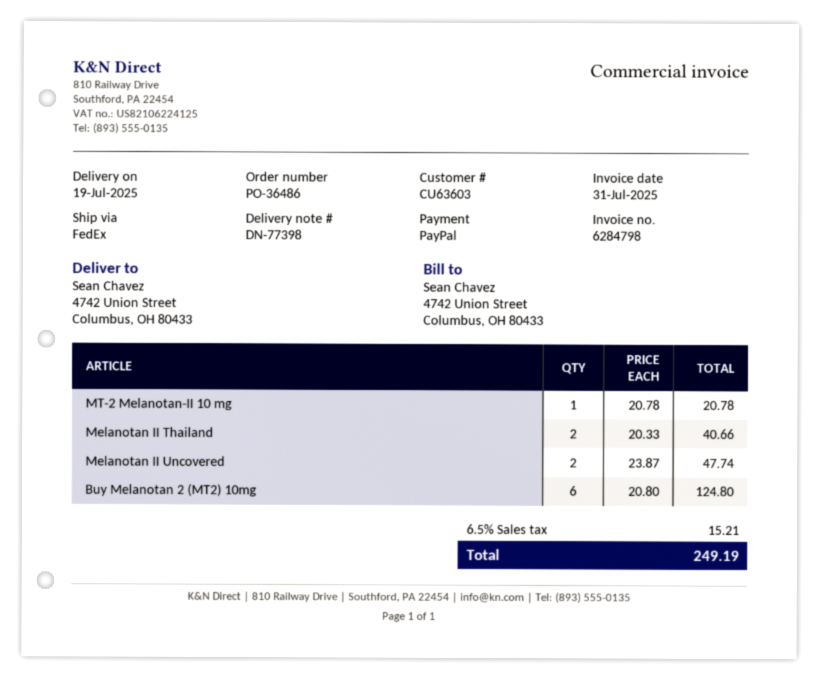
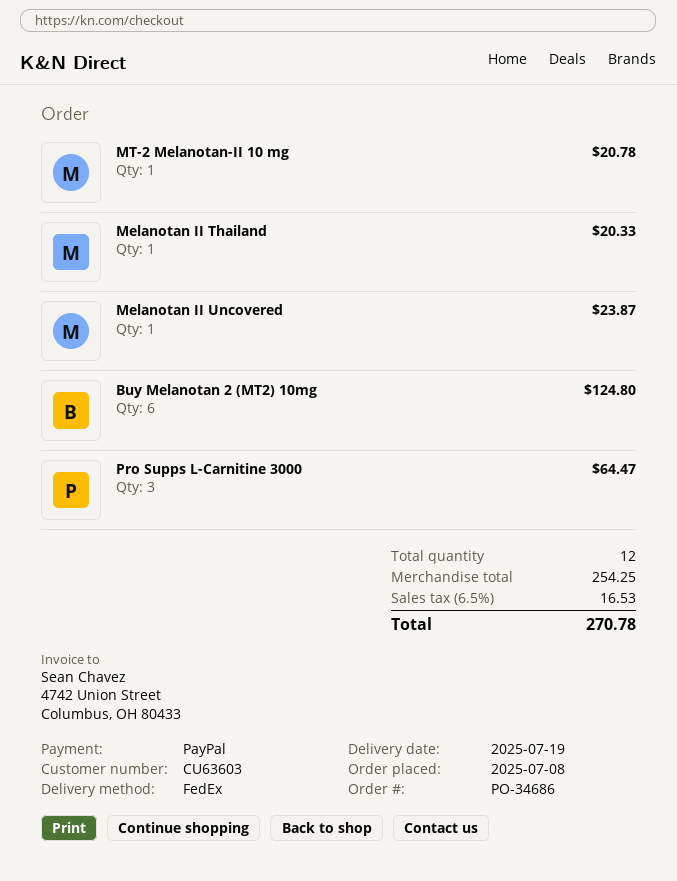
order number: PO-36486 -> PO-34686
Melanotan II Thailand: 2 for 40.66 -> 1 for 20.33
Melanotan II Uncovered: 2 for 47.74 -> 1 for 23.87
Pro Supps L-Carnitine 3000: none -> 3 for 64.47
tax: 6.5% = 15.21 -> 6.5% = 16.53
total: 249.19 -> 270.78

